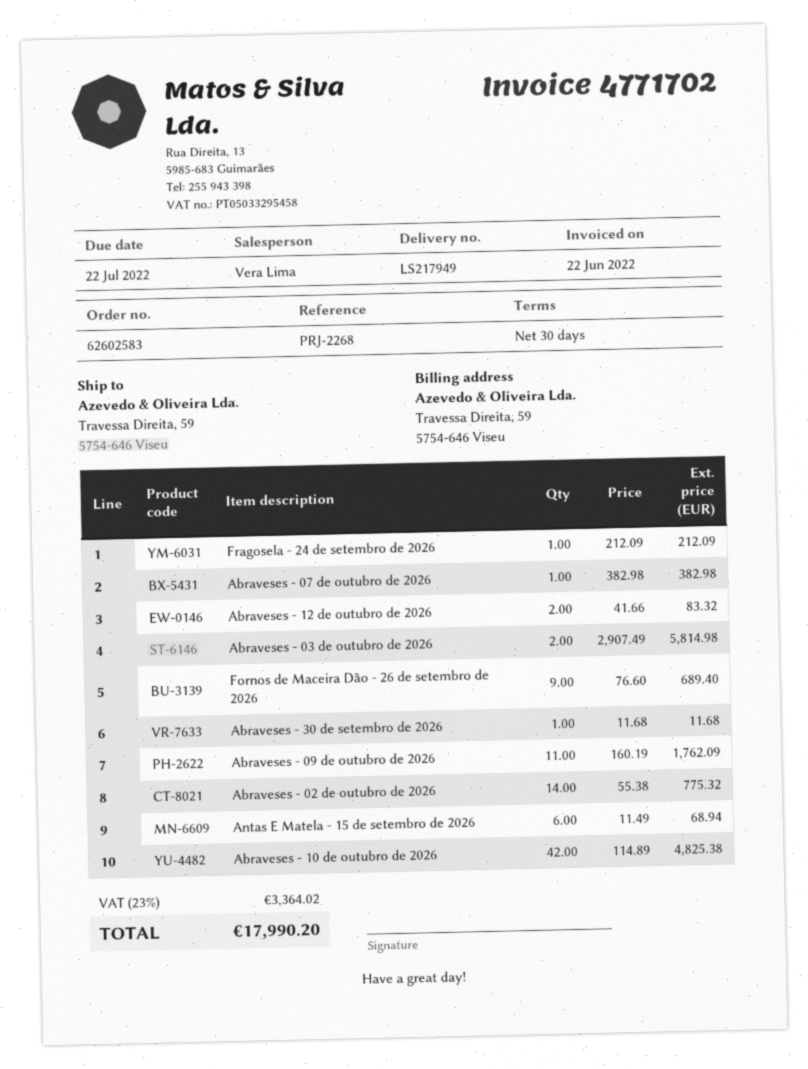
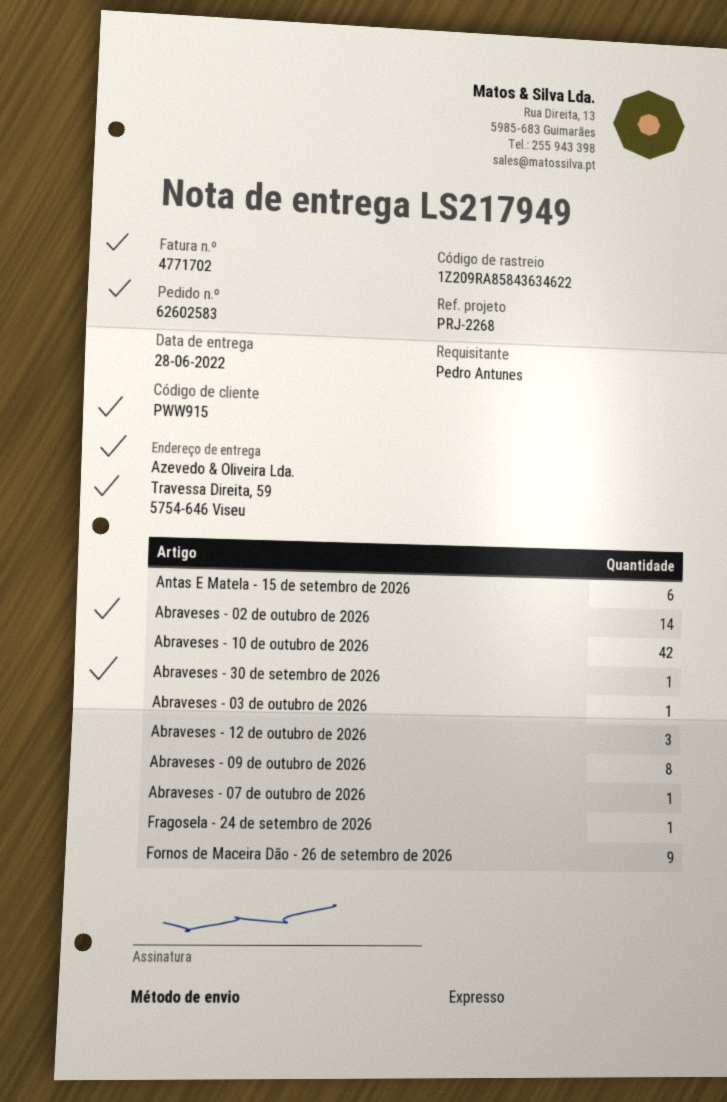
Abraveses - 12 de outubro de 2026: 2 -> 3
Abraveses - 03 de outubro de 2026: 2 -> 1
Abraveses - 09 de outubro de 2026: 11 -> 8

